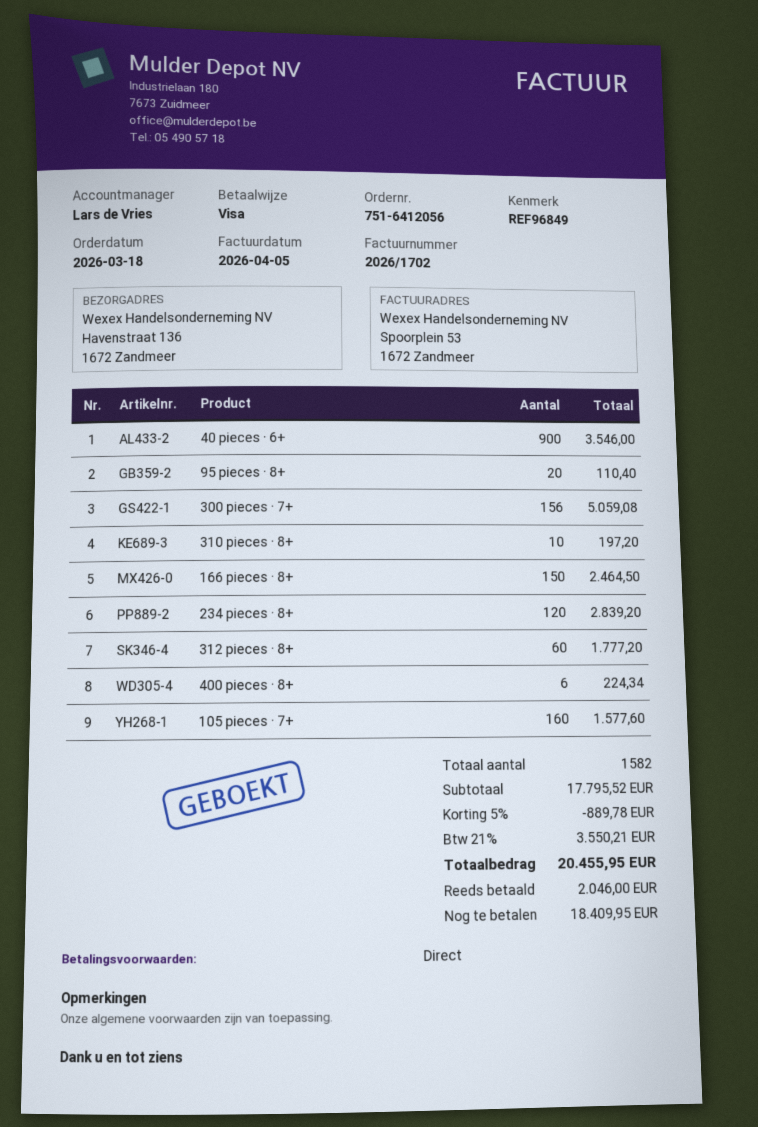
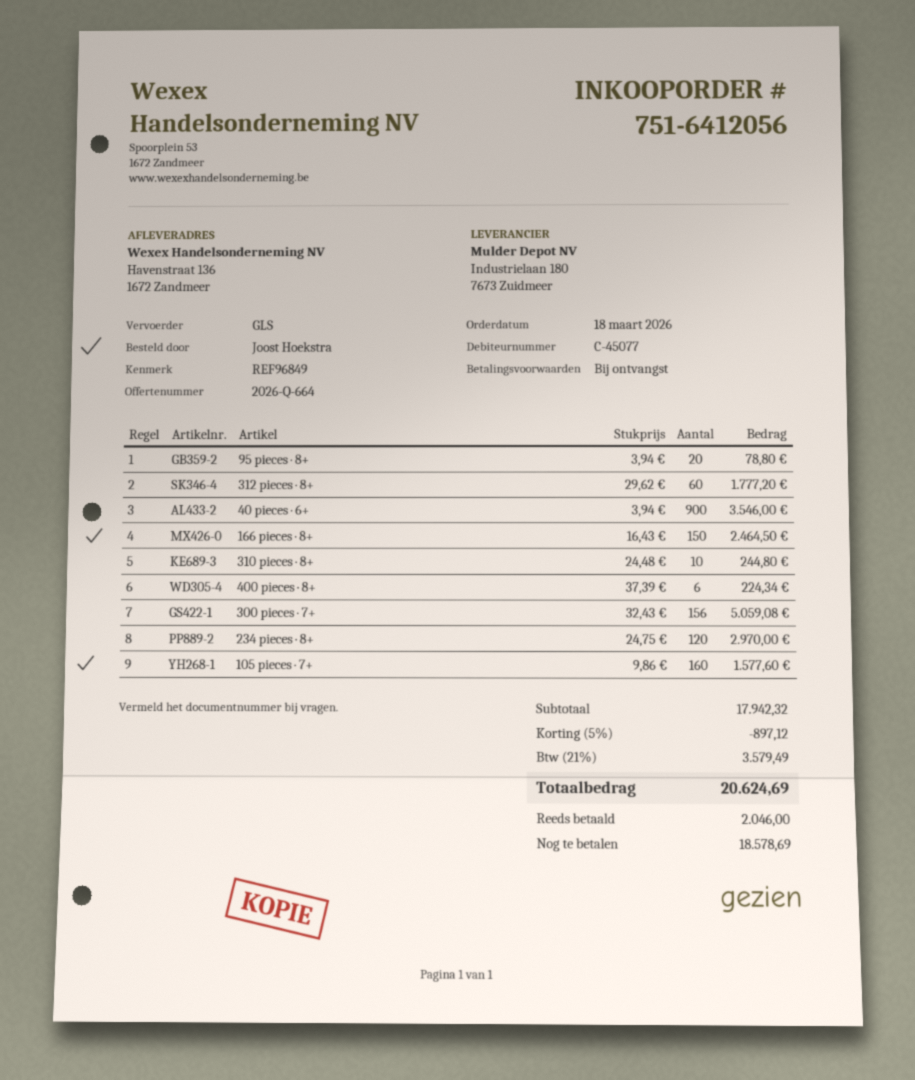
95 pieces · 8+: 20 for 110.40 -> 20 for 78.80
310 pieces · 8+: 10 for 197.20 -> 10 for 244.80
234 pieces · 8+: 120 for 2839.20 -> 120 for 2970.00
subtotal: 17795.52 -> 17942.32
discount: 5% = 889.78 -> 5% = 897.12
tax: 21% = 3550.21 -> 21% = 3579.49
total: 20455.95 -> 20624.69
balance: 18409.95 -> 18578.69

